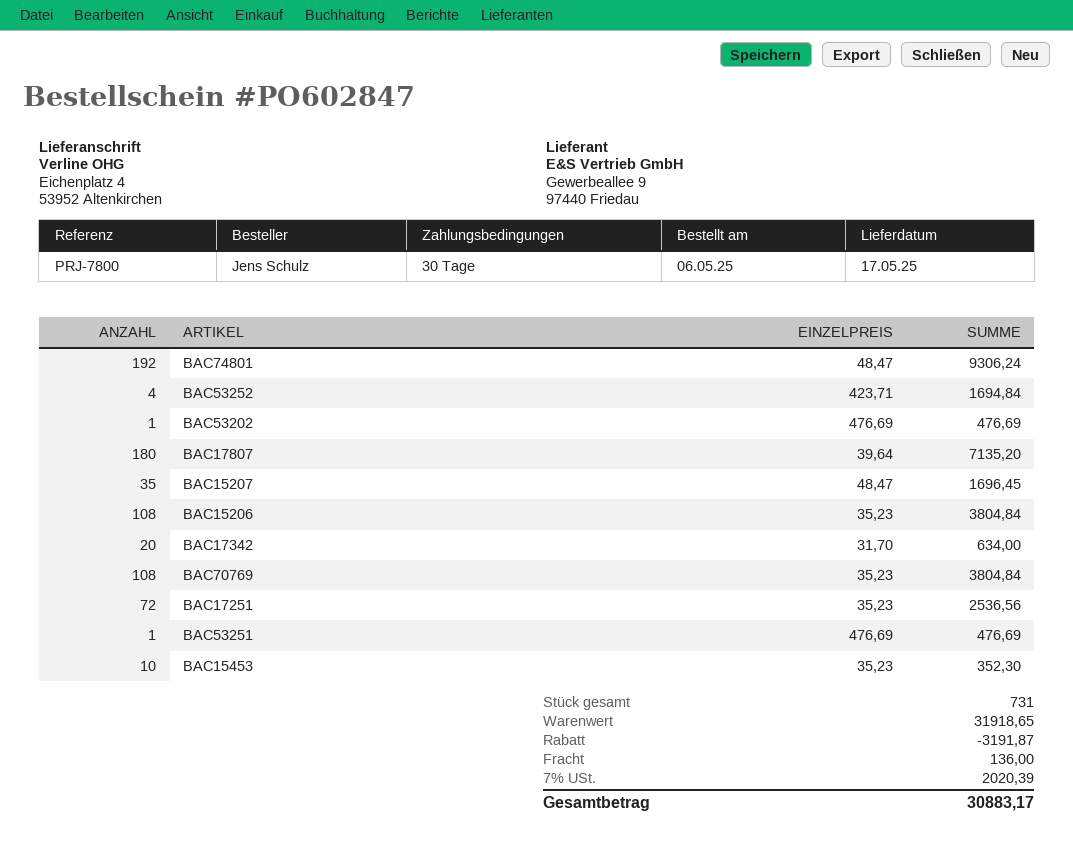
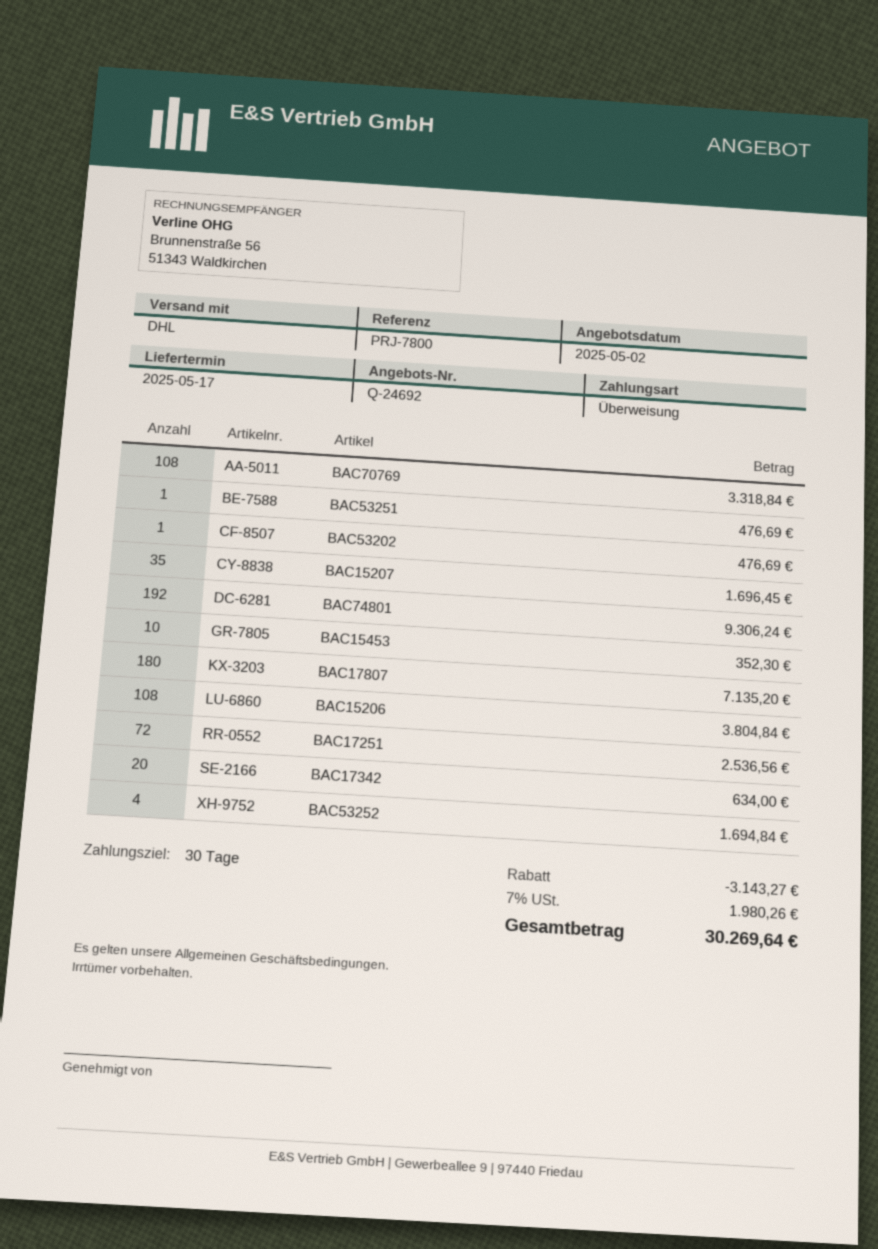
BAC70769: 108 for 3804.84 -> 108 for 3318.84
discount: 3191.87 -> 3143.27
shipping: 136.00 -> none
tax: 7% = 2020.39 -> 7% = 1980.26
total: 30883.17 -> 30269.64

